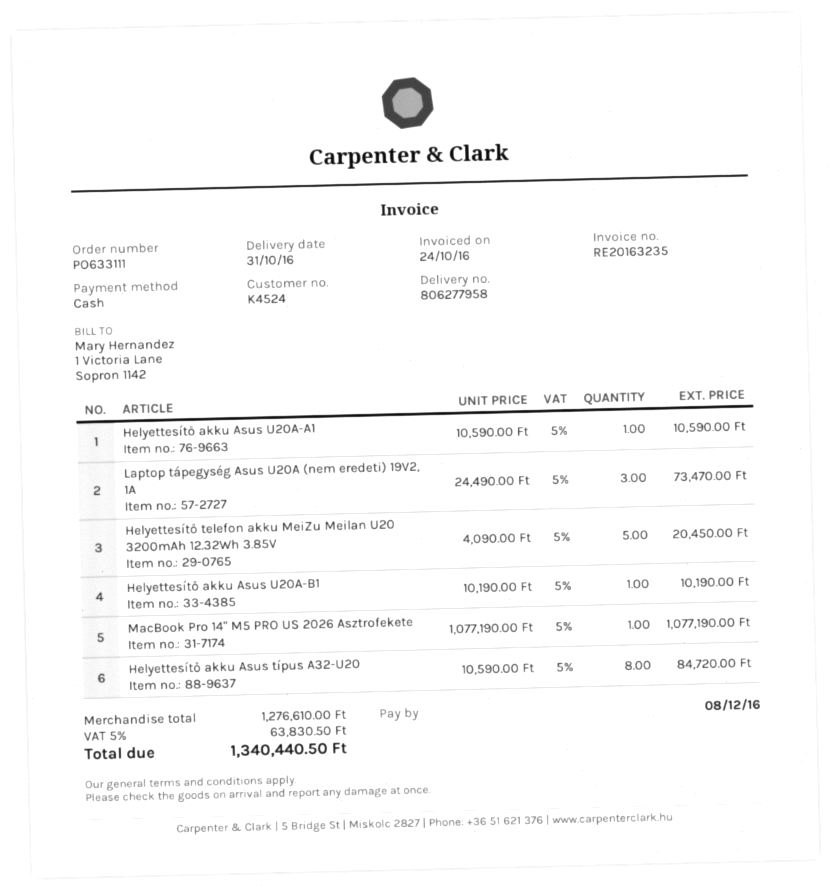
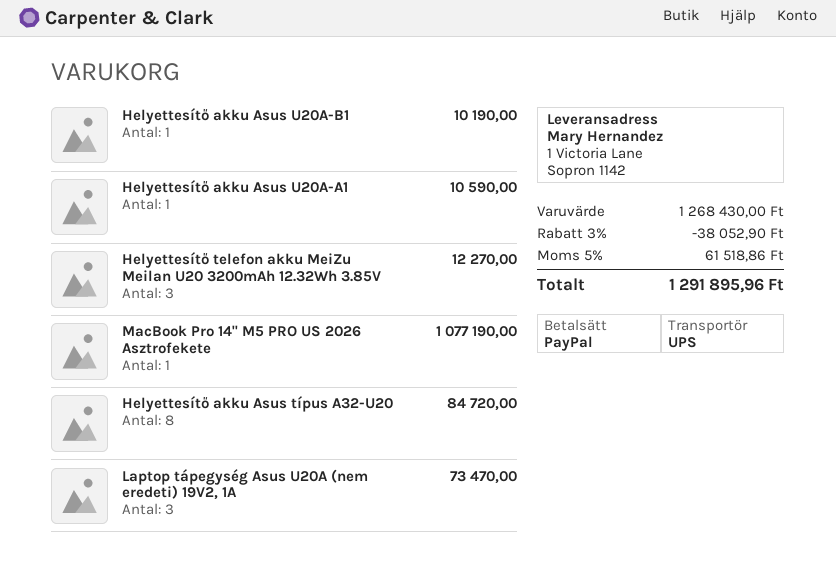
payment method: cash -> PayPal
Helyettesítő telefon akku MeiZu Meilan U20 3200mAh 12.32Wh 3.85V: 5 for 20450.00 -> 3 for 12270.00
subtotal: 1276610.00 -> 1268430.00
discount: none -> 3% = 38052.90
tax: 5% = 63830.50 -> 5% = 61518.86
total: 1340440.50 -> 1291895.96

